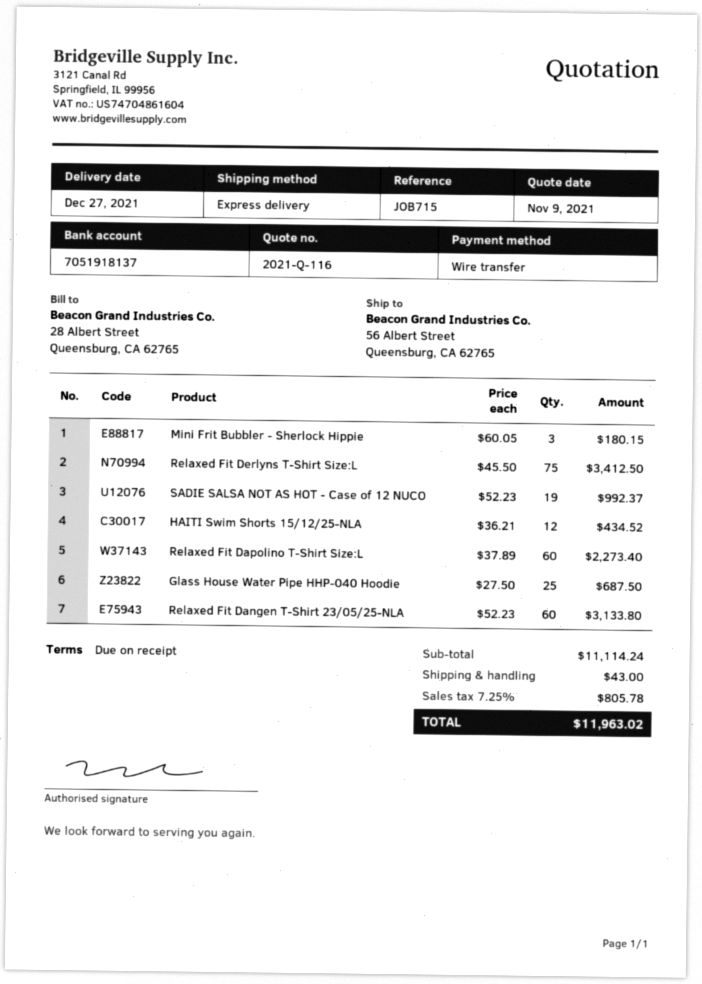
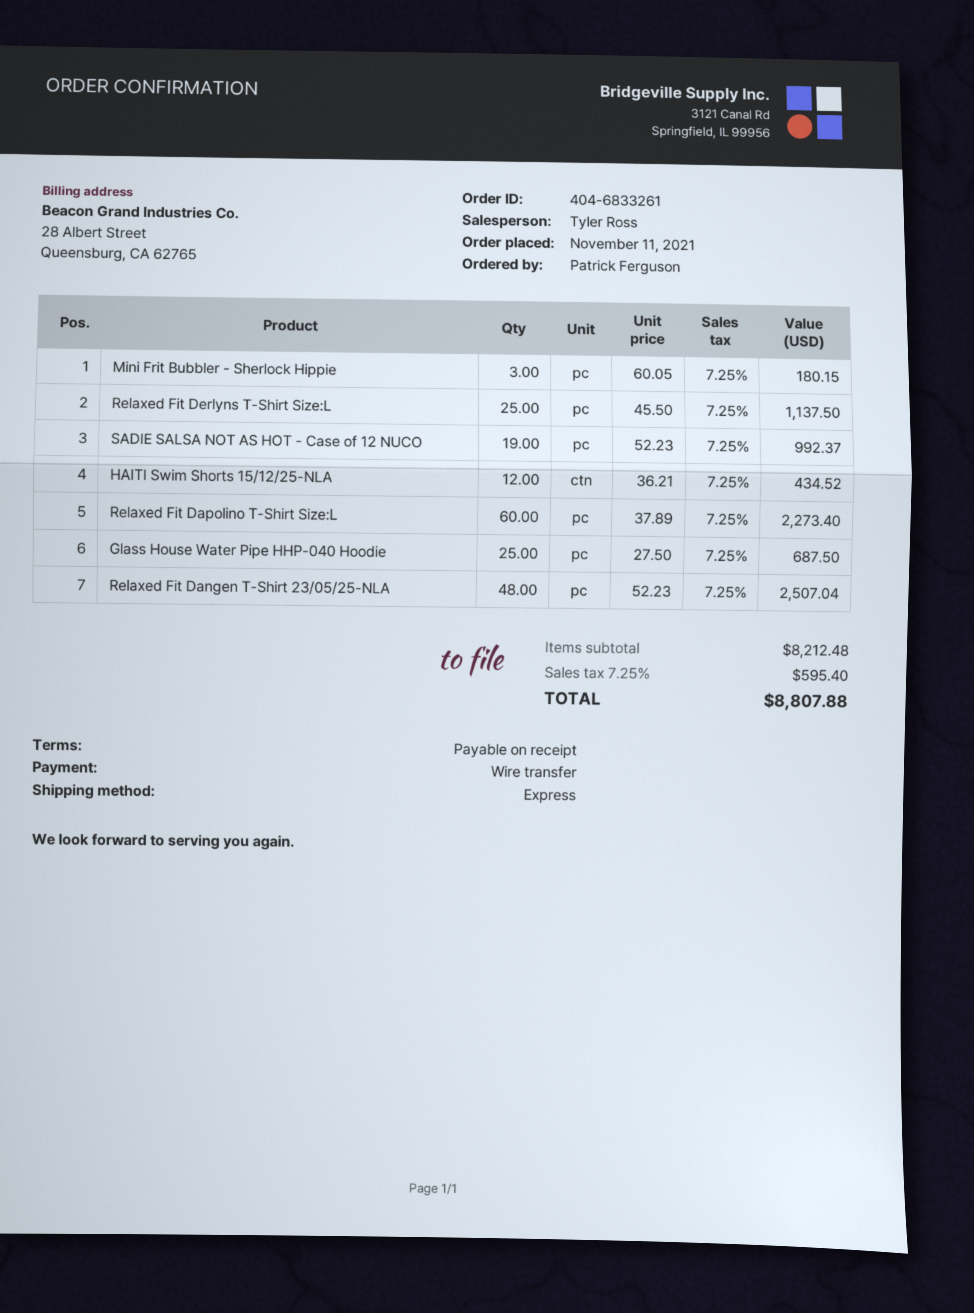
Relaxed Fit Derlyns T-Shirt Size:L: 75 x 45.50 = 3412.50 -> 25 x 45.50 = 1137.50
Relaxed Fit Dangen T-Shirt 23/05/25-NLA: 60 x 52.23 = 3133.80 -> 48 x 52.23 = 2507.04
subtotal: 11114.24 -> 8212.48
shipping: 43.00 -> none
tax: 7.25% = 805.78 -> 7.25% = 595.40
total: 11963.02 -> 8807.88

